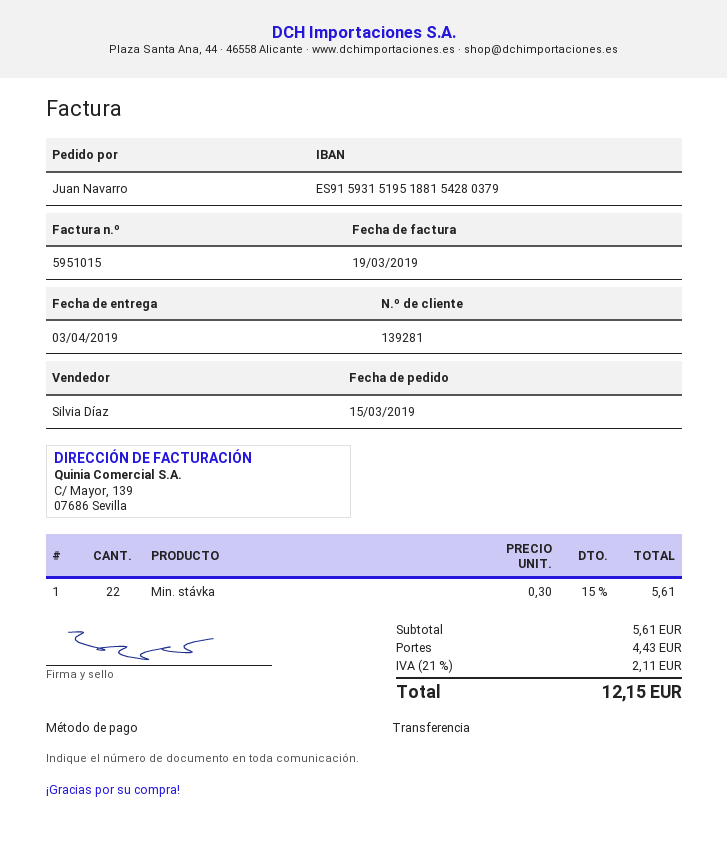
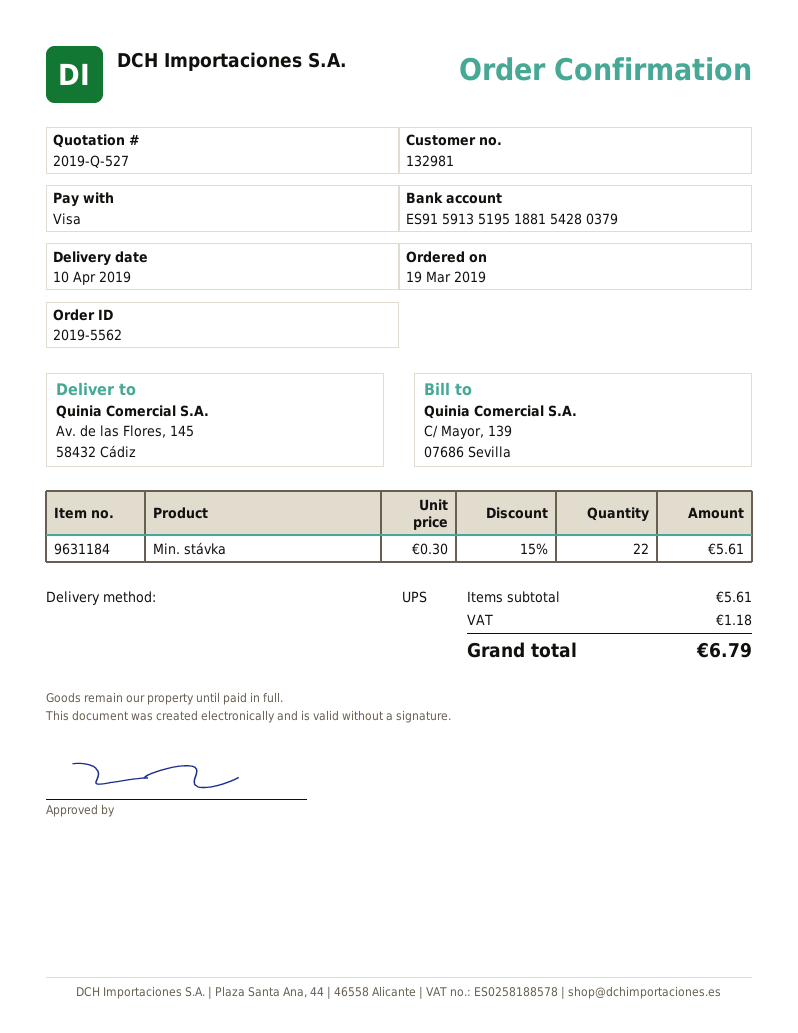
order date: 2019-03-15 -> 2019-03-19
delivery date: 2019-04-03 -> 2019-04-10
customer number: 139281 -> 132981
payment method: bank transfer -> Visa
bank account: ES9159315195188154280379 -> ES9159135195188154280379
shipping: 4.43 -> none
tax: 2.11 -> 1.18
total: 12.15 -> 6.79

